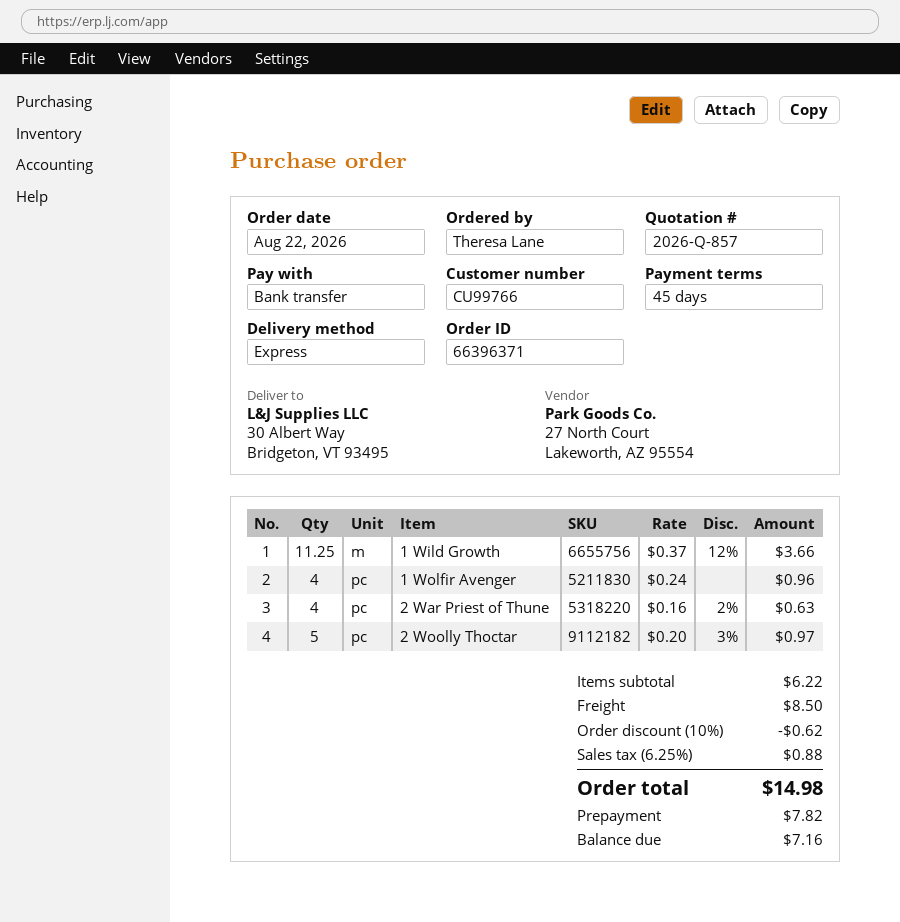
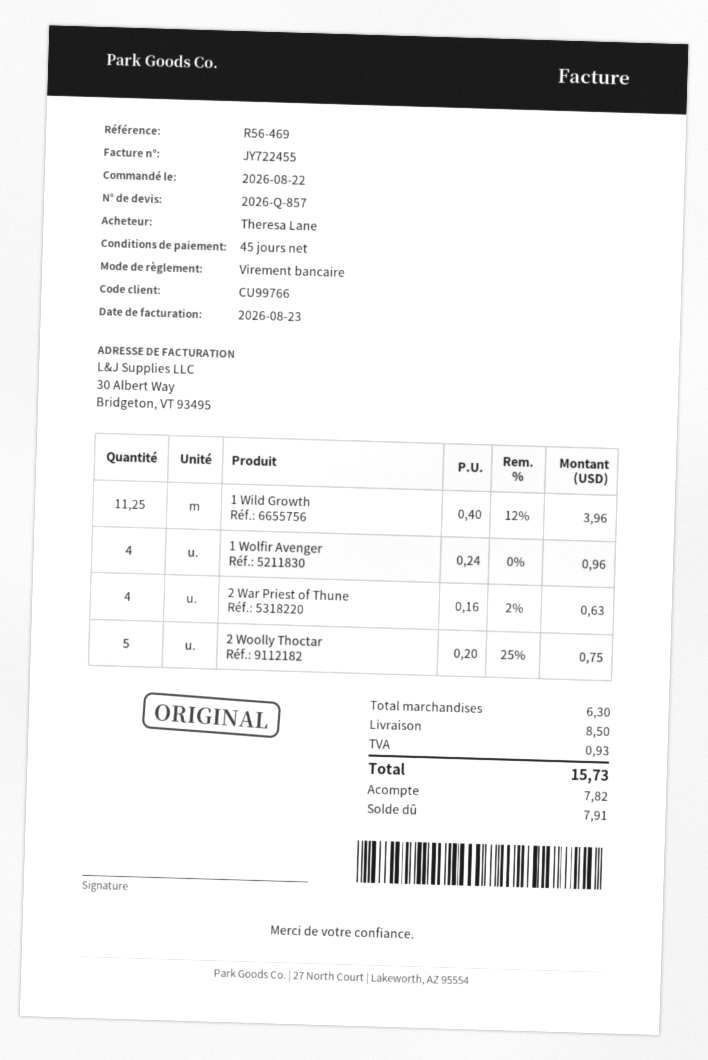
1 Wild Growth: 11.25 x 0.37 - 12% = 3.66 -> 11.25 x 0.40 - 12% = 3.96
2 Woolly Thoctar: 5 x 0.20 - 3% = 0.97 -> 5 x 0.20 - 25% = 0.75
subtotal: 6.22 -> 6.30
discount: 10% = 0.62 -> none
tax: 0.88 -> 0.93
total: 14.98 -> 15.73
balance: 7.16 -> 7.91

